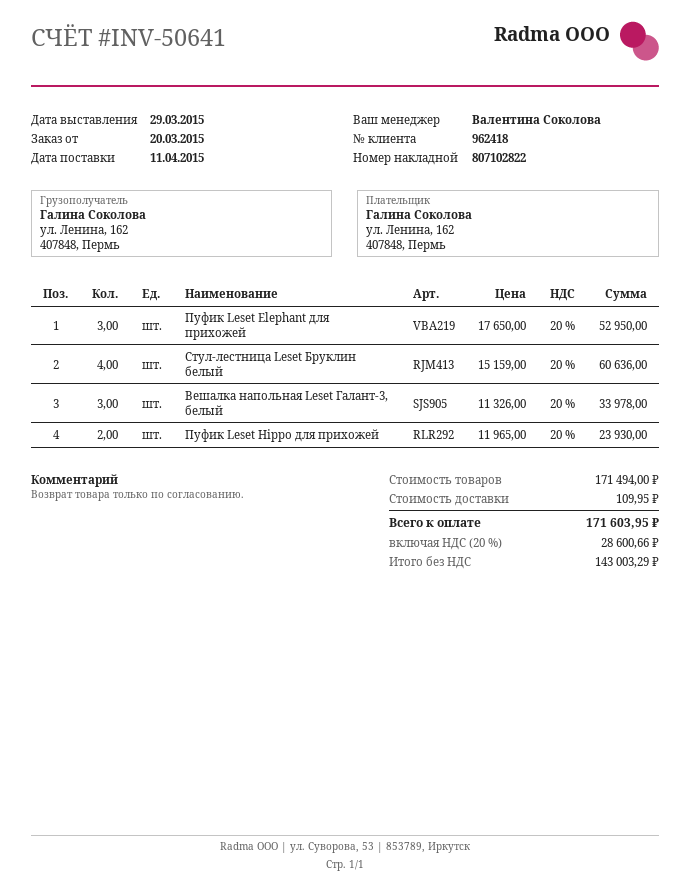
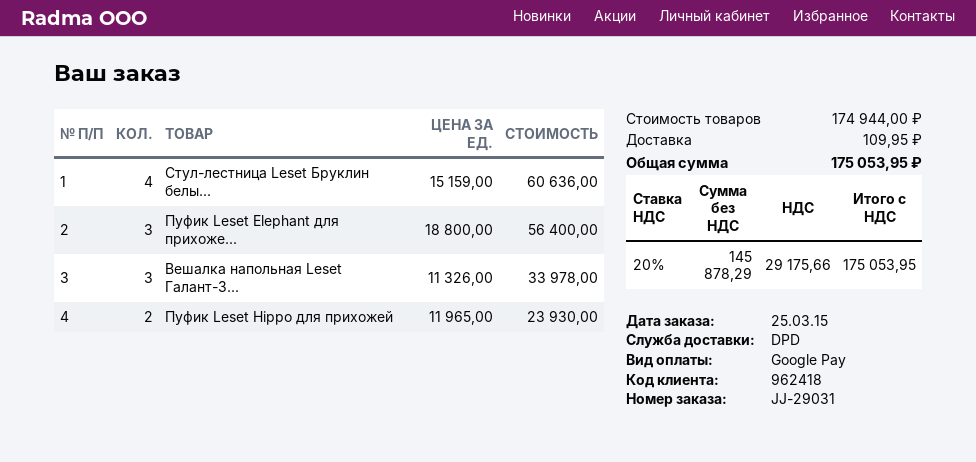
order date: 2015-03-20 -> 2015-03-25
Пуфик Leset Elephant для прихожей: 3 x 17650.00 = 52950.00 -> 3 x 18800.00 = 56400.00
subtotal: 171494.00 -> 174944.00
net: 143003.29 -> 145878.29
tax: 20% = 28600.66 -> 20% = 29175.66
total: 171603.95 -> 175053.95

